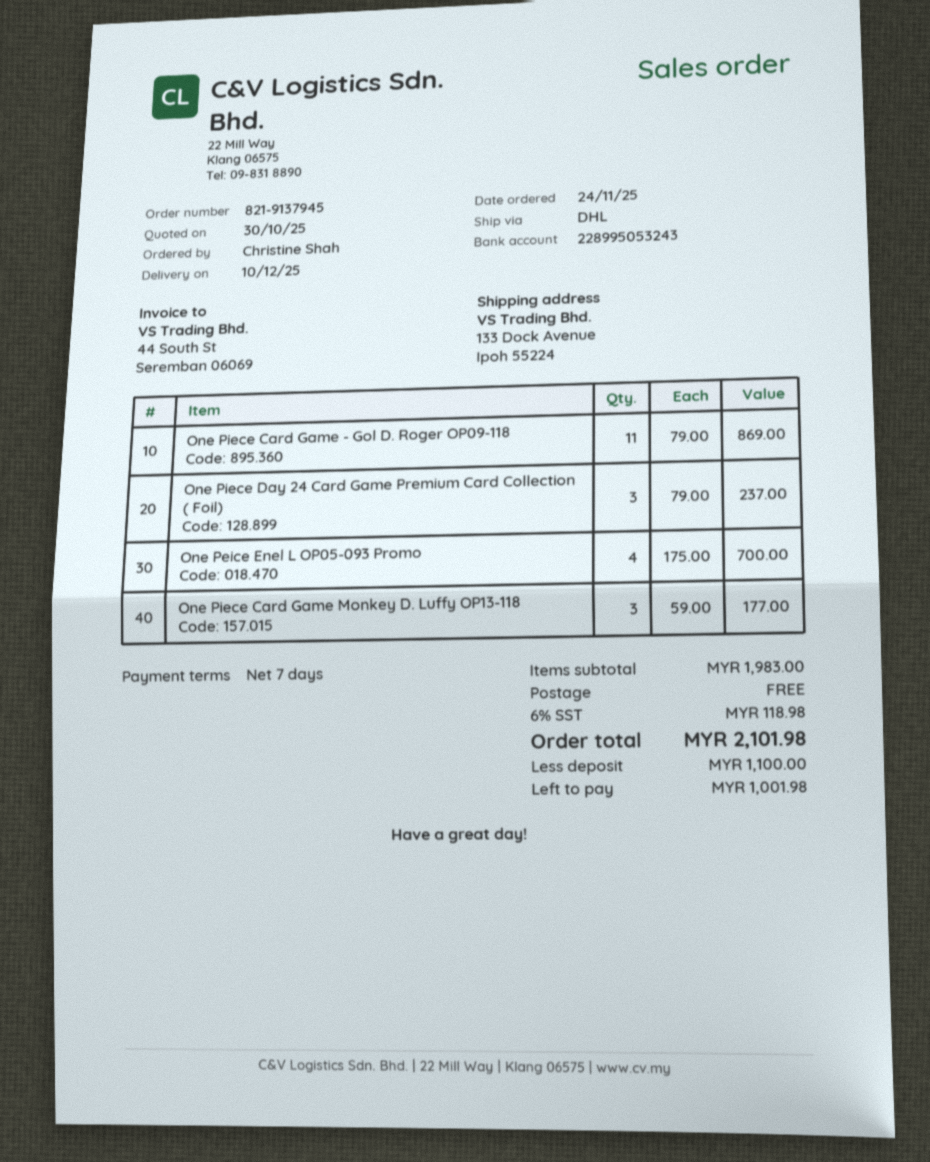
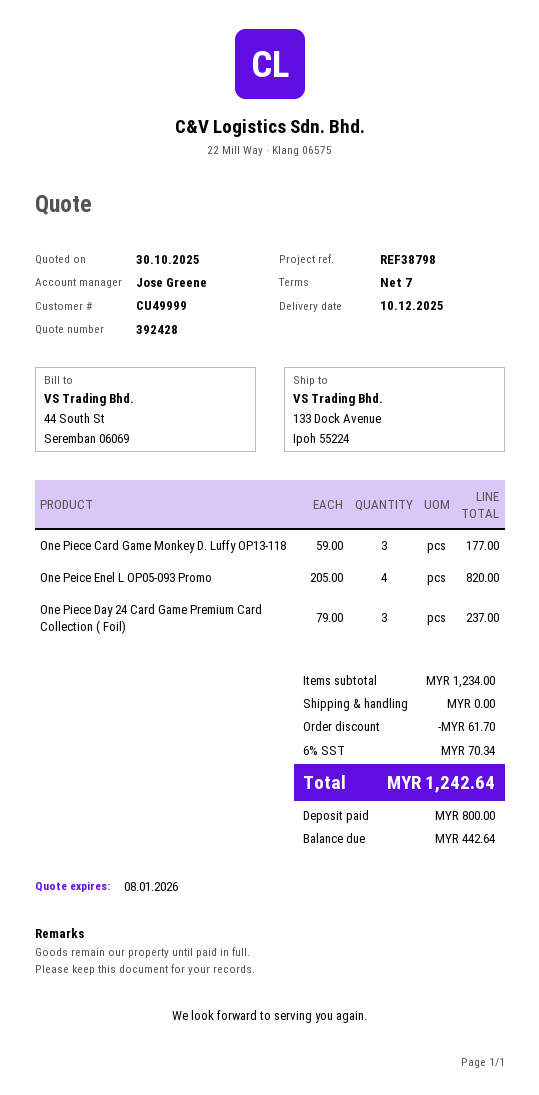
One Piece Card Game - Gol D. Roger OP09-118: 11 x 79.00 = 869.00 -> none
One Peice Enel L OP05-093 Promo: 4 x 175.00 = 700.00 -> 4 x 205.00 = 820.00
subtotal: 1983.00 -> 1234.00
discount: none -> 61.70
tax: 6% = 118.98 -> 6% = 70.34
total: 2101.98 -> 1242.64
deposit: 1100.00 -> 800.00
balance: 1001.98 -> 442.64

